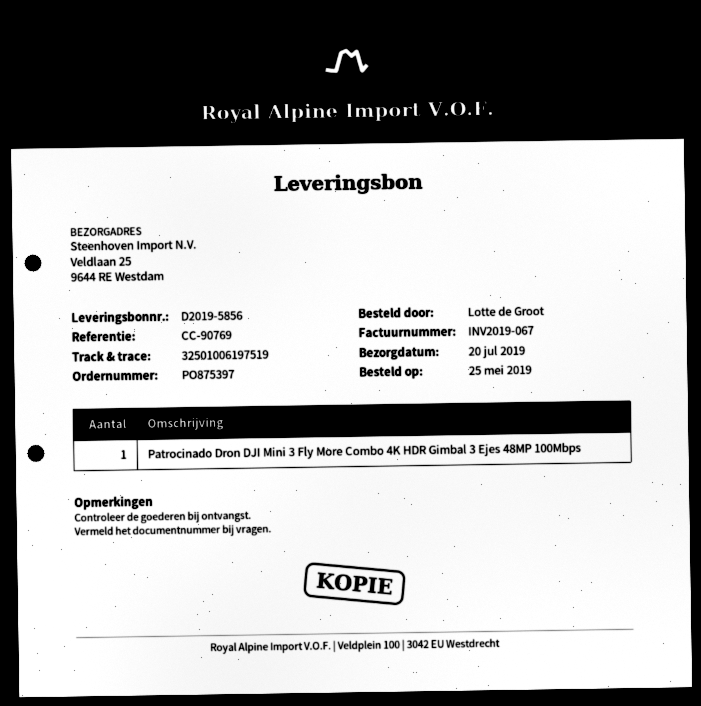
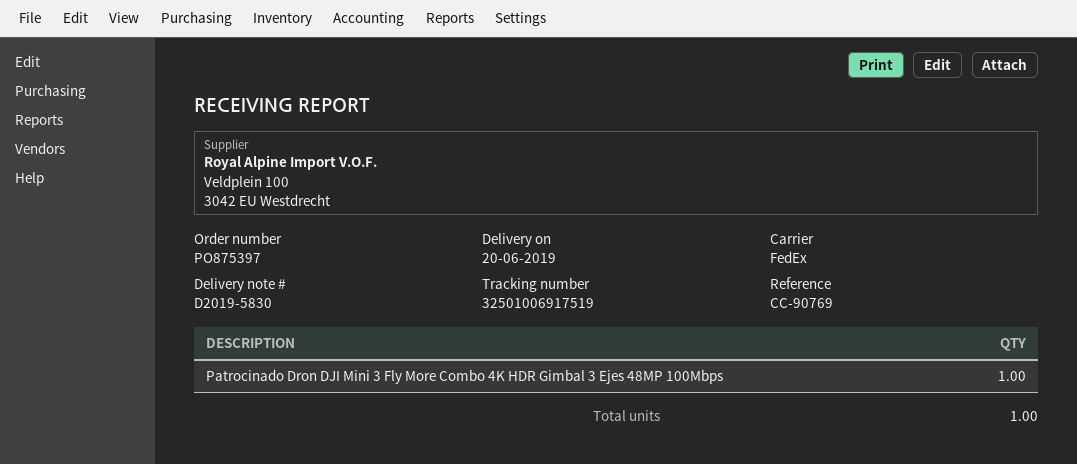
delivery note number: D2019-5856 -> D2019-5830
delivery date: 2019-07-20 -> 2019-06-20
tracking number: 32501006197519 -> 32501006917519

